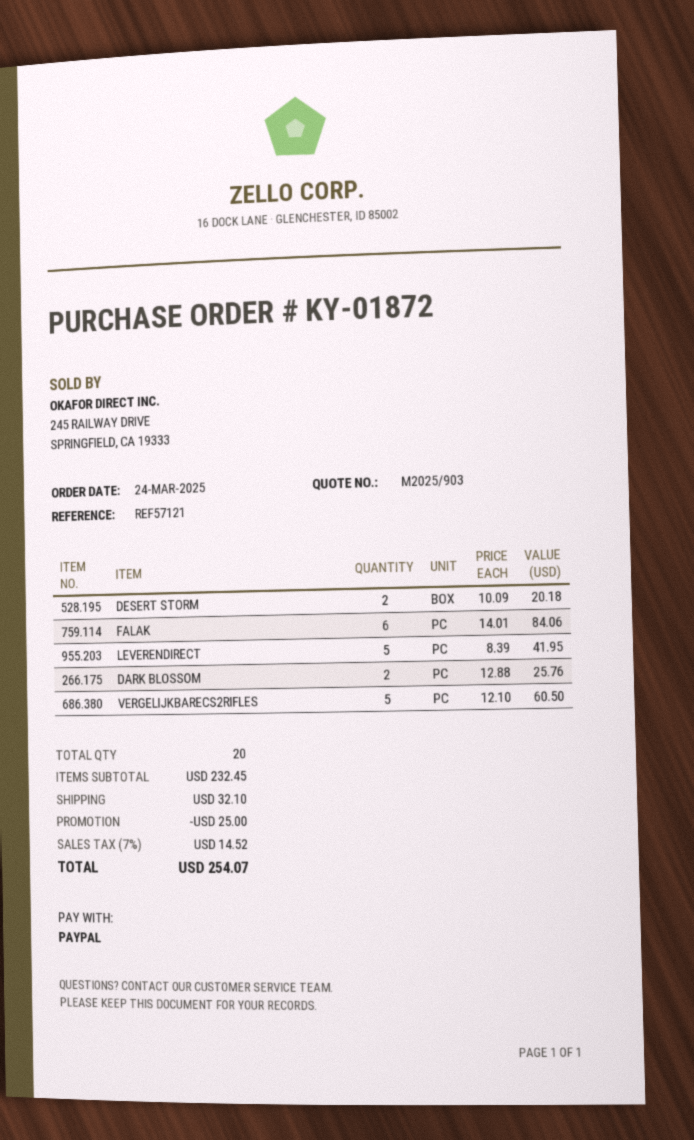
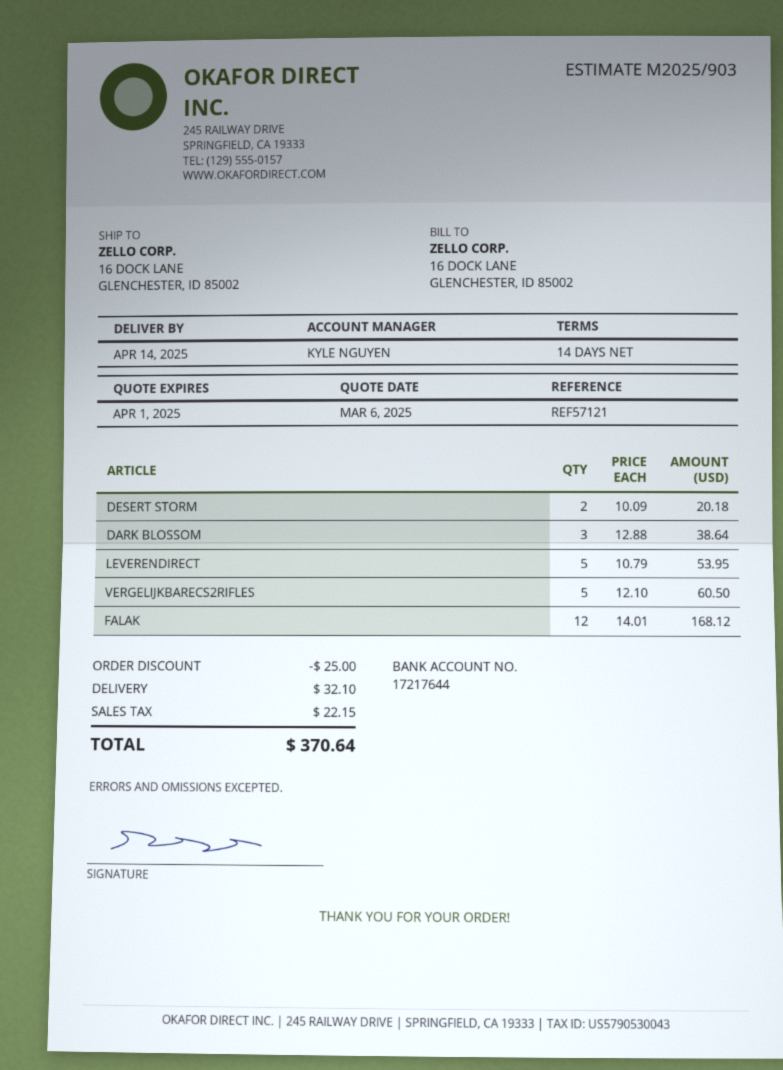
FALAK: 6 x 14.01 = 84.06 -> 12 x 14.01 = 168.12
LEVERENDIRECT: 5 x 8.39 = 41.95 -> 5 x 10.79 = 53.95
DARK BLOSSOM: 2 x 12.88 = 25.76 -> 3 x 12.88 = 38.64
tax: 14.52 -> 22.15
total: 254.07 -> 370.64

